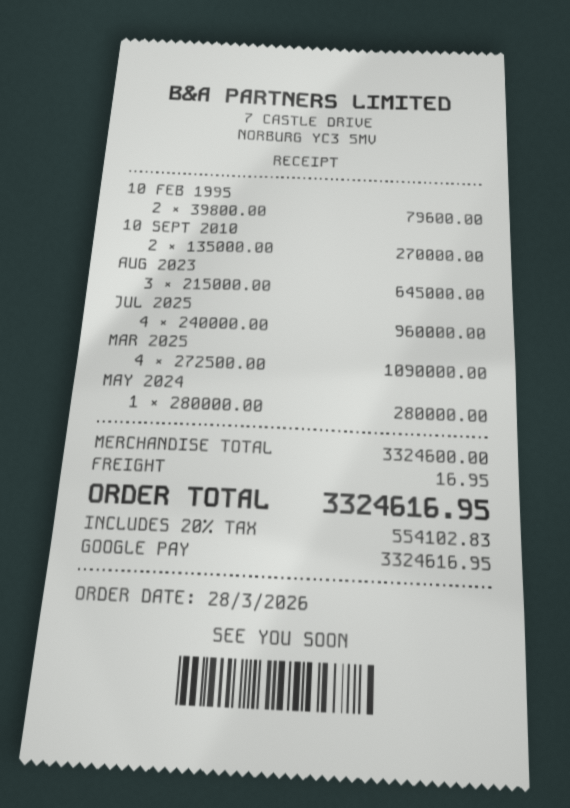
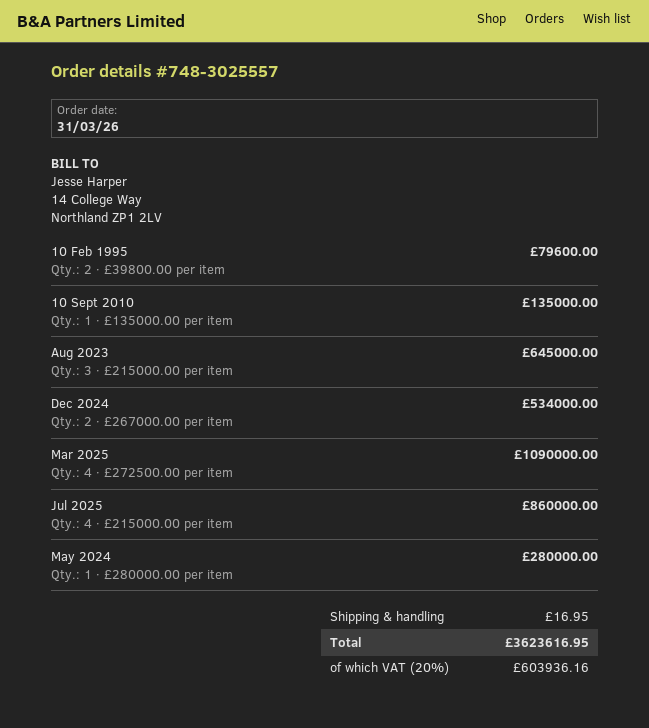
order date: 2026-03-28 -> 2026-03-31
10 SEPT 2010: 2 x 135000.00 = 270000.00 -> 1 x 135000.00 = 135000.00
JUL 2025: 4 x 240000.00 = 960000.00 -> 4 x 215000.00 = 860000.00
Dec 2024: none -> 2 x 267000.00 = 534000.00
tax: 20% = 554102.83 -> 20% = 603936.16
total: 3324616.95 -> 3623616.95

